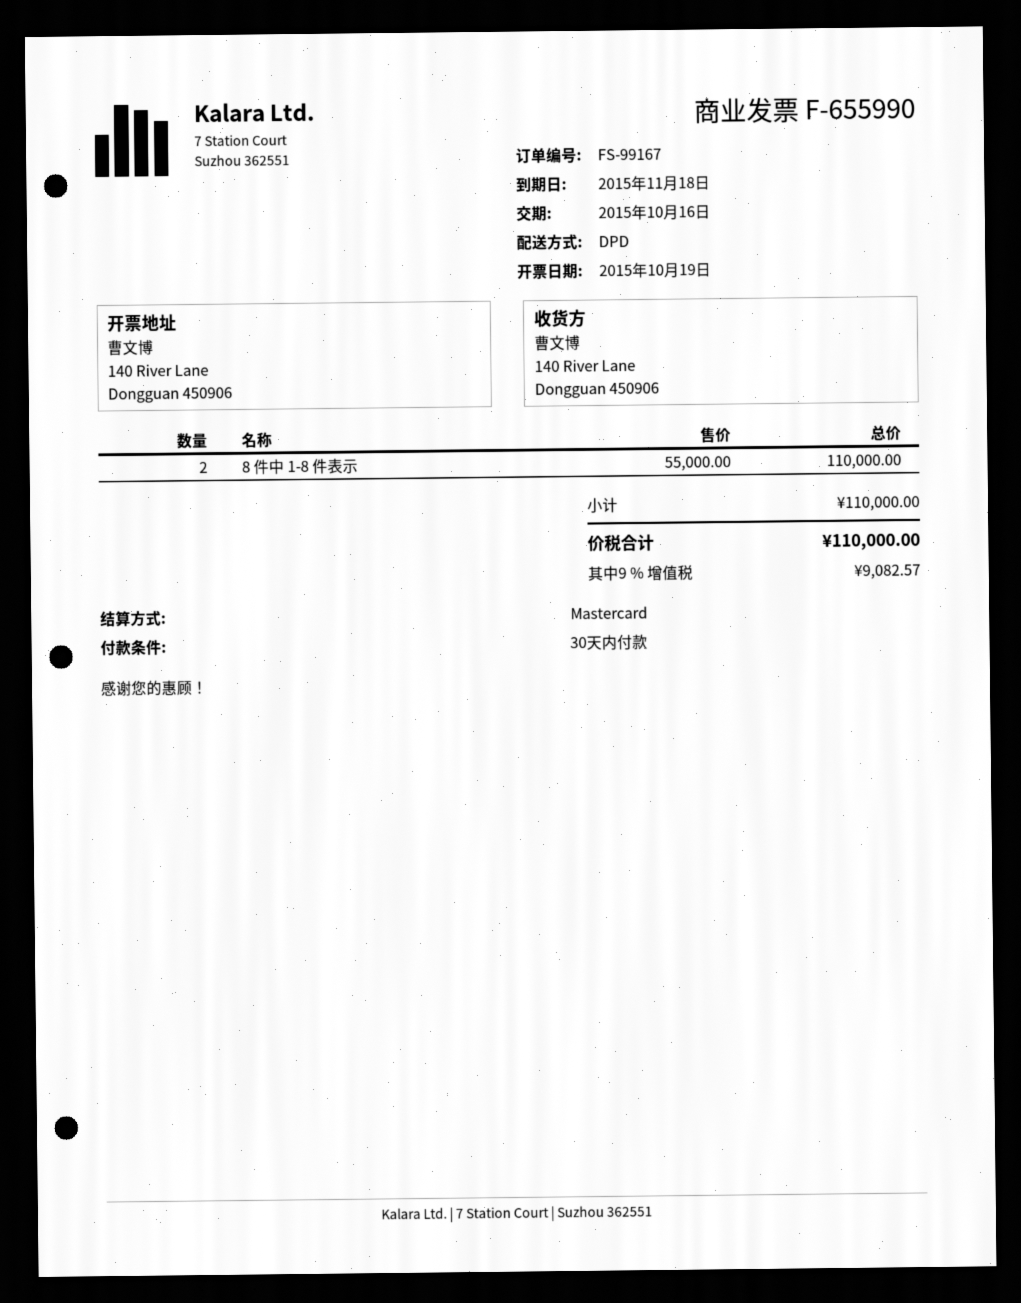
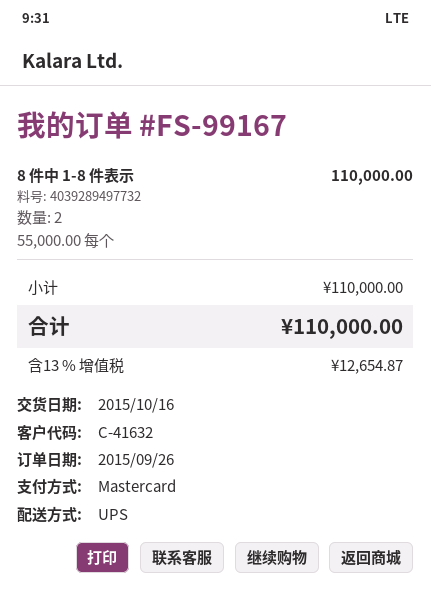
shipping method: DPD -> UPS
tax: 9% = 9082.57 -> 13% = 12654.87

